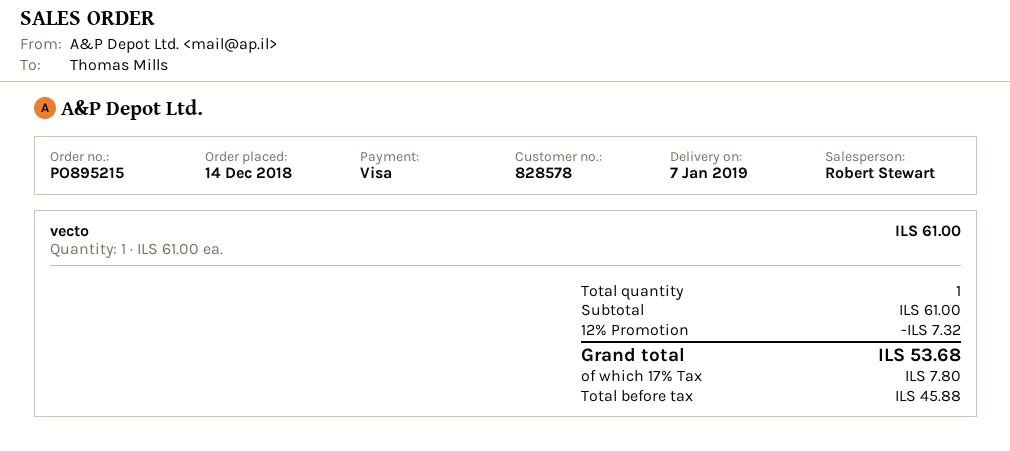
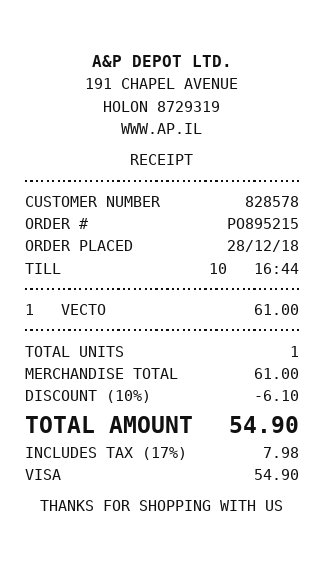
order date: 2018-12-14 -> 2018-12-28
discount: 12% = 7.32 -> 10% = 6.10
tax: 17% = 7.80 -> 17% = 7.98
total: 53.68 -> 54.90

